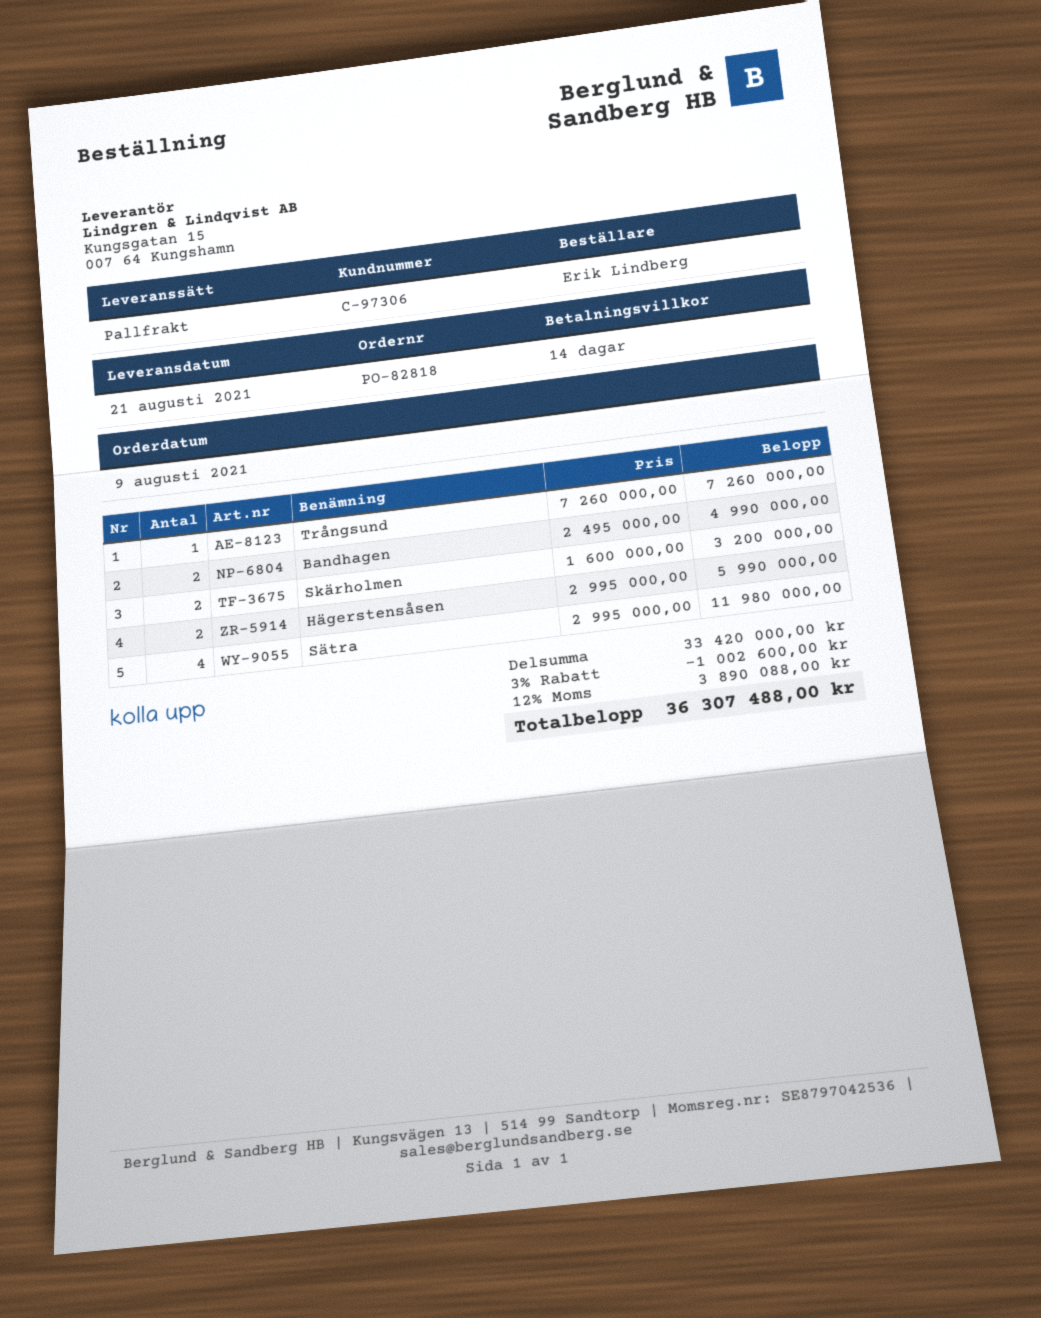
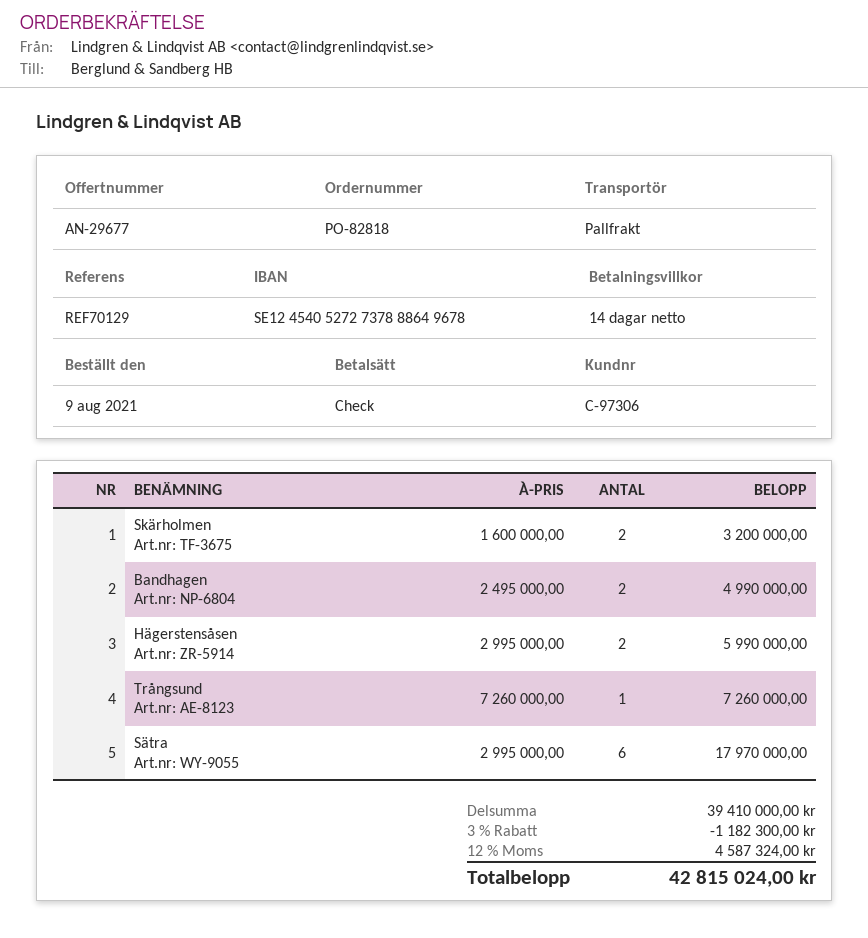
Sätra: 4 x 2995000.00 = 11980000.00 -> 6 x 2995000.00 = 17970000.00
subtotal: 33420000.00 -> 39410000.00
discount: 3% = 1002600.00 -> 3% = 1182300.00
tax: 12% = 3890088.00 -> 12% = 4587324.00
total: 36307488.00 -> 42815024.00

